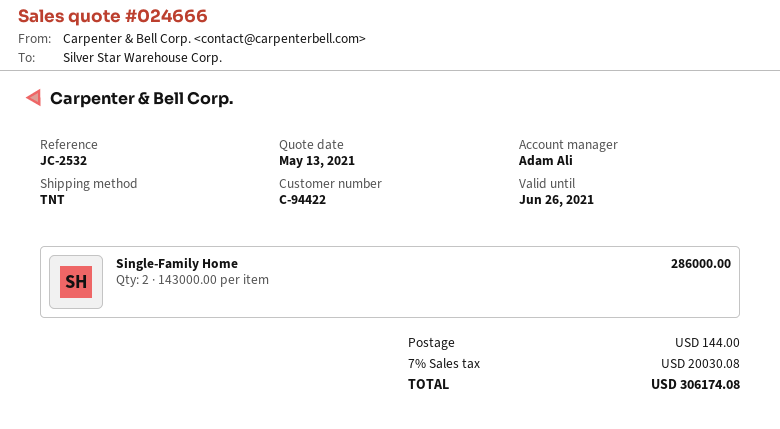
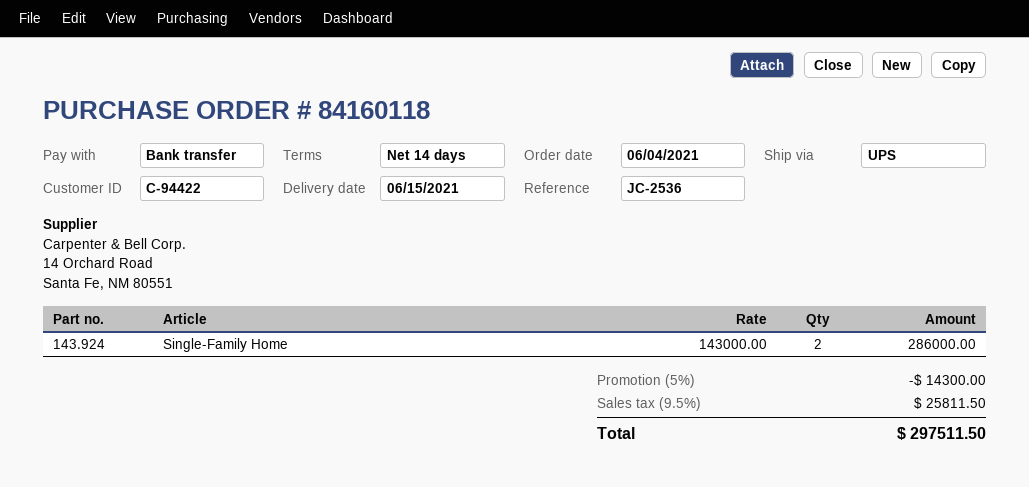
reference: JC-2532 -> JC-2536
shipping method: TNT -> UPS
discount: none -> 5% = 14300.00
shipping: 144.00 -> none
tax: 7% = 20030.08 -> 9.5% = 25811.50
total: 306174.08 -> 297511.50

